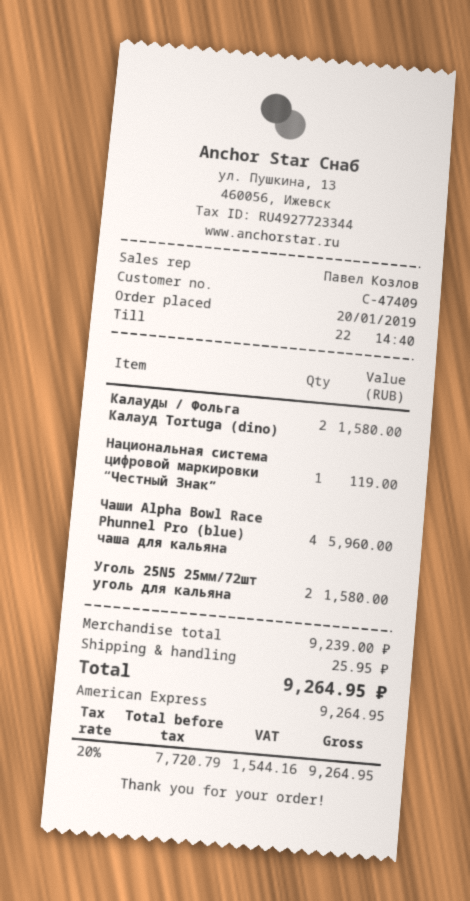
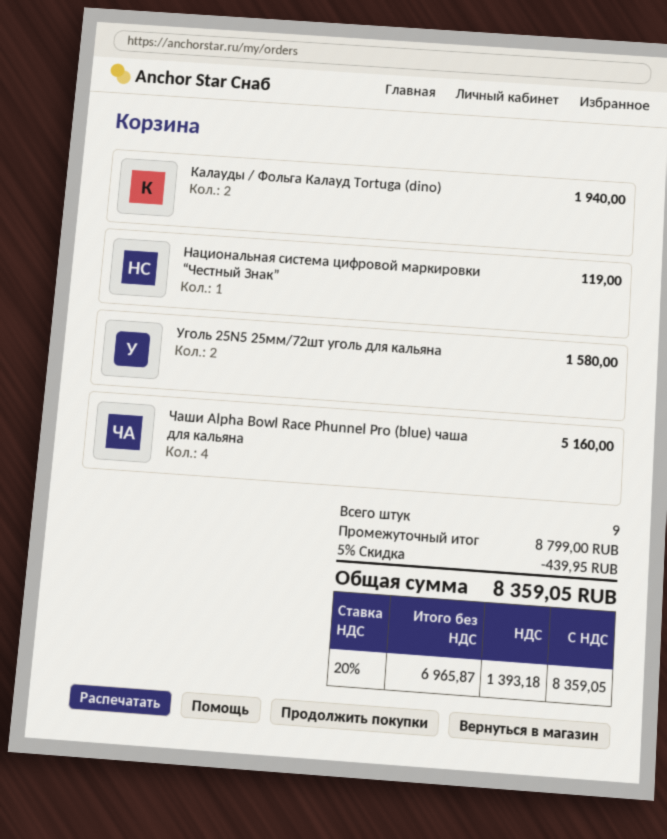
Калауды / Фольга Калауд Tortuga (dino): 2 for 1580.00 -> 2 for 1940.00
Чаши Alpha Bowl Race Phunnel Pro (blue) чаша для кальяна: 4 for 5960.00 -> 4 for 5160.00
subtotal: 9239.00 -> 8799.00
discount: none -> 5% = 439.95
shipping: 25.95 -> none
net: 7720.79 -> 6965.87
tax: 20% = 1544.16 -> 20% = 1393.18
total: 9264.95 -> 8359.05

